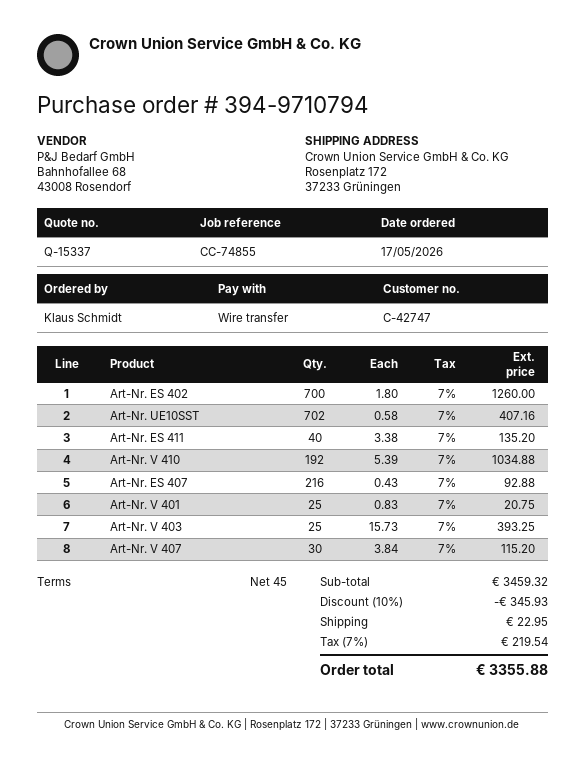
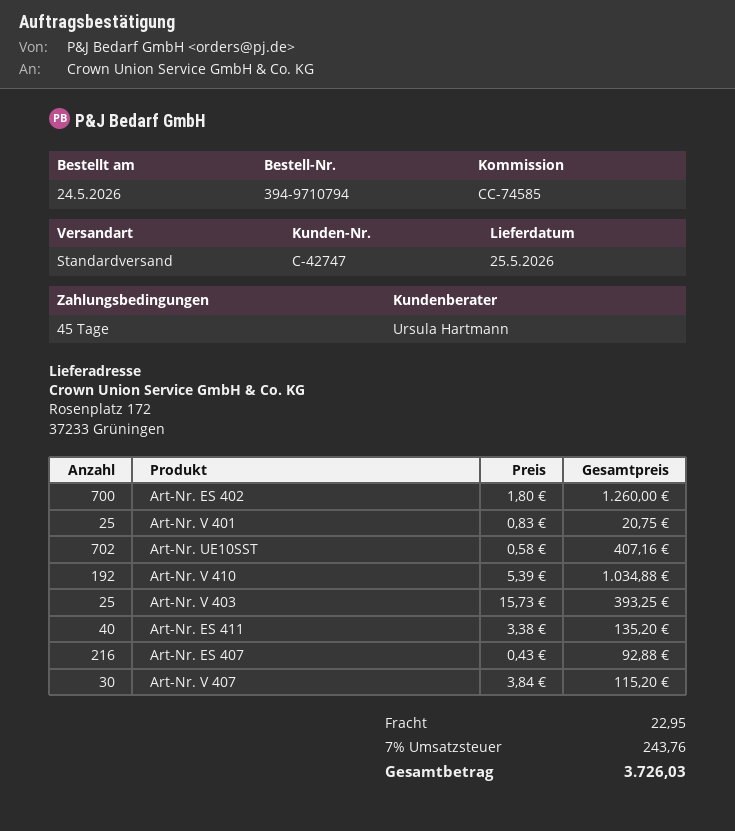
order date: 2026-05-17 -> 2026-05-24
reference: CC-74855 -> CC-74585
discount: 10% = 345.93 -> none
tax: 7% = 219.54 -> 7% = 243.76
total: 3355.88 -> 3726.03

